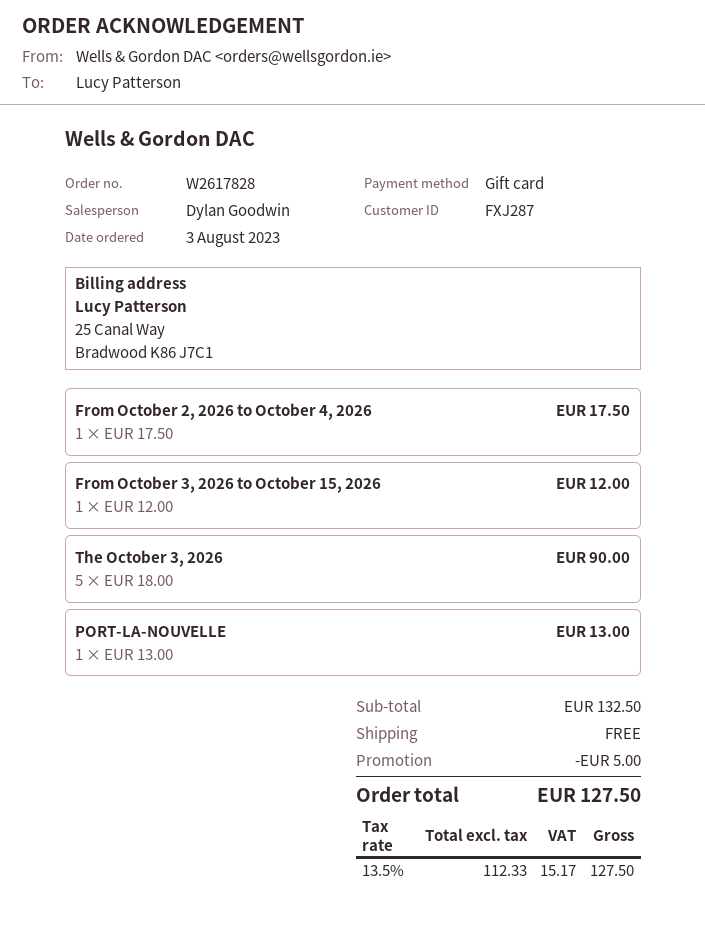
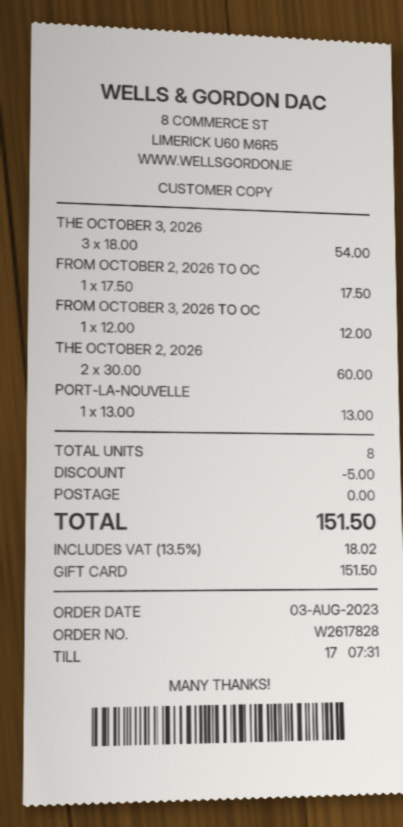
The October 3, 2026: 5 x 18.00 = 90.00 -> 3 x 18.00 = 54.00
THE OCTOBER 2, 2026: none -> 2 x 30.00 = 60.00
tax: 13.5% = 15.17 -> 13.5% = 18.02
total: 127.50 -> 151.50

